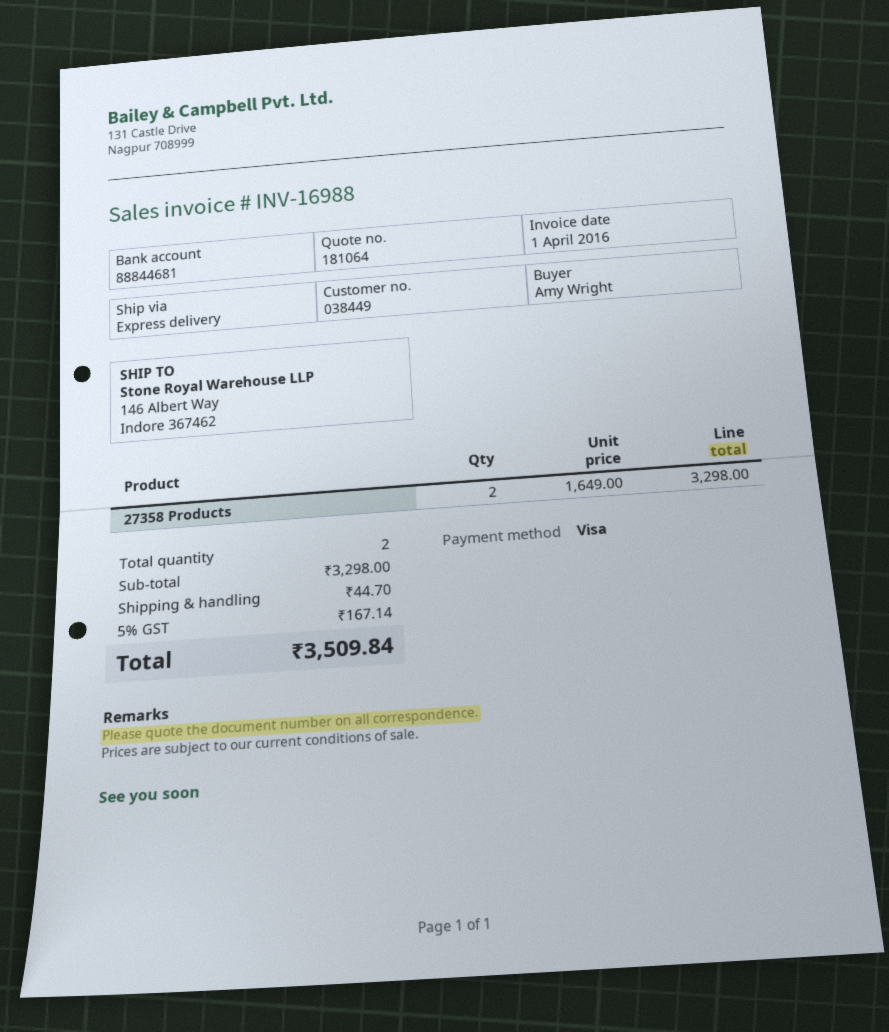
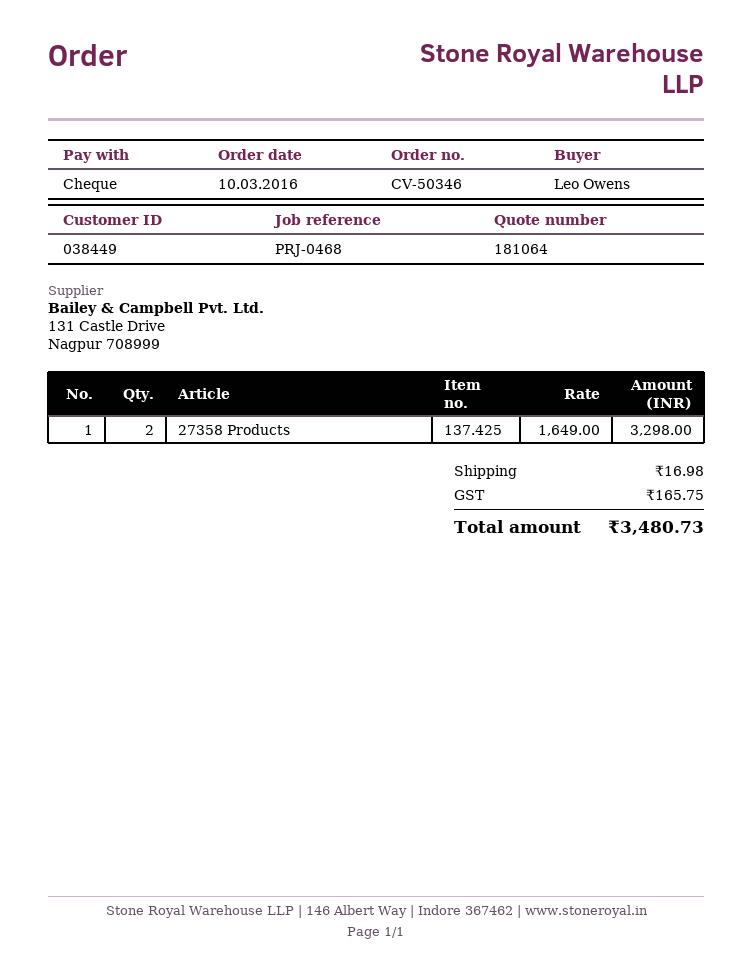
ordered by: Amy Wright -> Leo Owens
payment method: Visa -> cheque
shipping: 44.70 -> 16.98
tax: 167.14 -> 165.75
total: 3509.84 -> 3480.73

